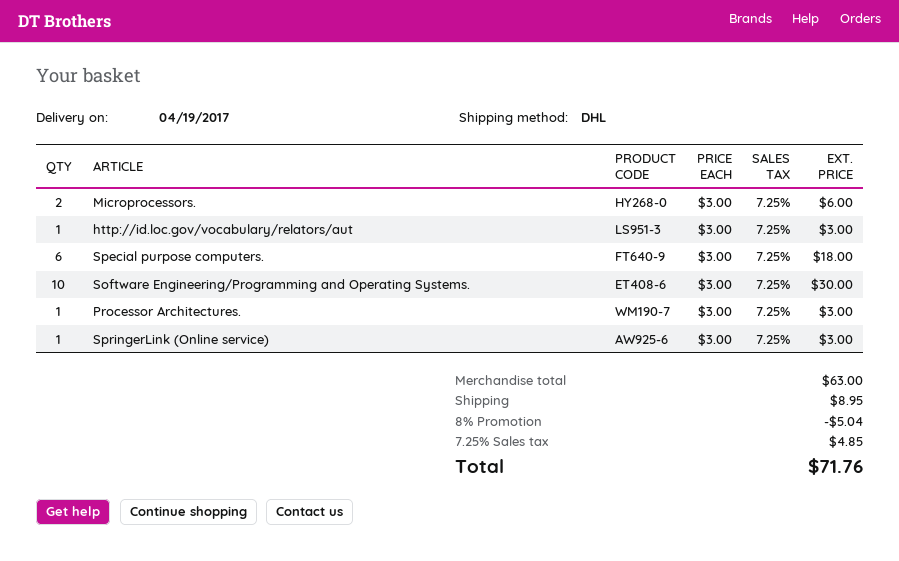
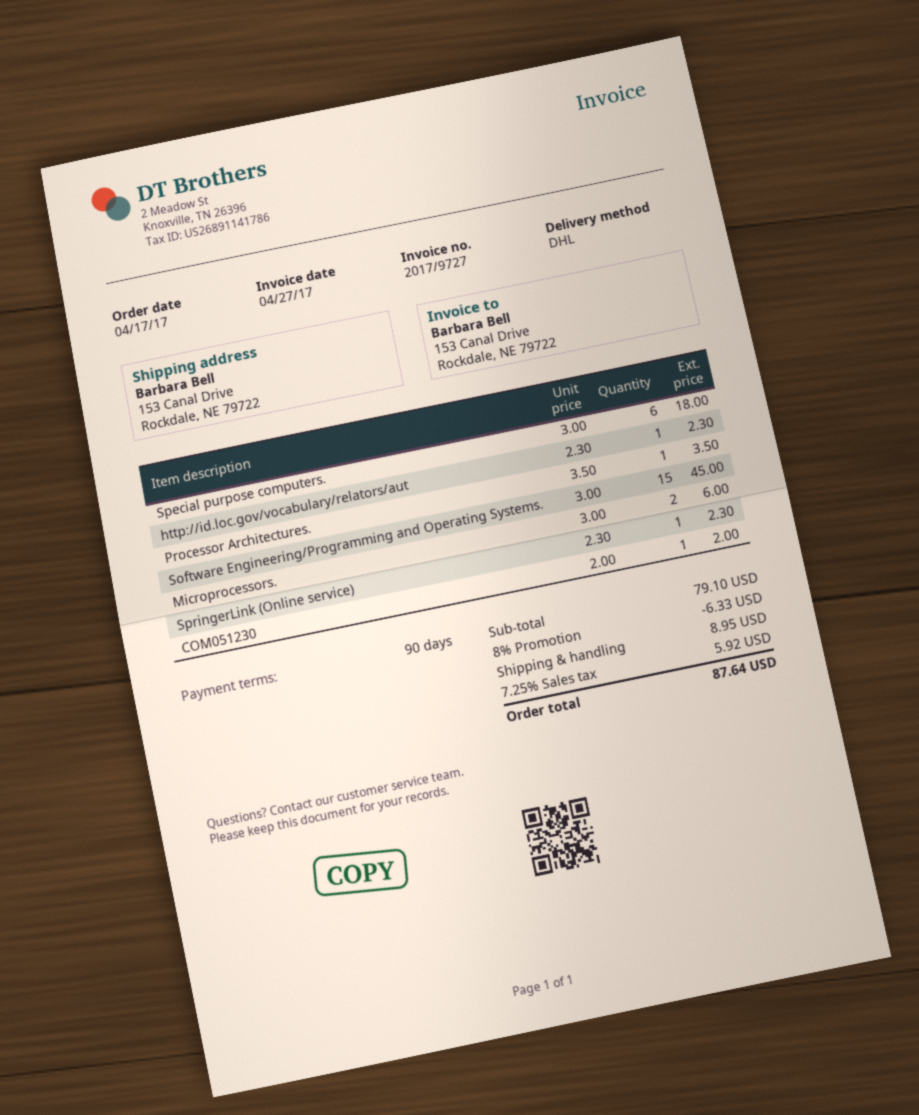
http://id.loc.gov/vocabulary/relators/aut: 1 x 3.00 = 3.00 -> 1 x 2.30 = 2.30
Software Engineering/Programming and Operating Systems.: 10 x 3.00 = 30.00 -> 15 x 3.00 = 45.00
Processor Architectures.: 1 x 3.00 = 3.00 -> 1 x 3.50 = 3.50
SpringerLink (Online service): 1 x 3.00 = 3.00 -> 1 x 2.30 = 2.30
COM051230: none -> 1 x 2.00 = 2.00
subtotal: 63.00 -> 79.10
discount: 8% = 5.04 -> 8% = 6.33
tax: 7.25% = 4.85 -> 7.25% = 5.92
total: 71.76 -> 87.64

